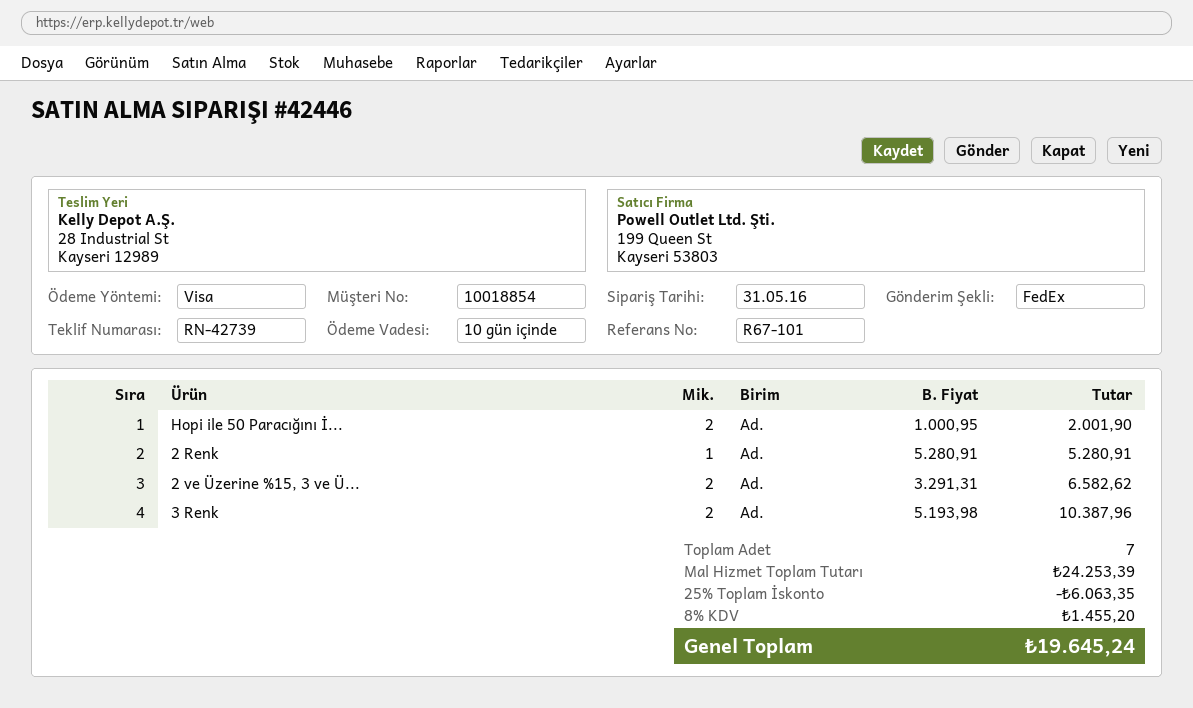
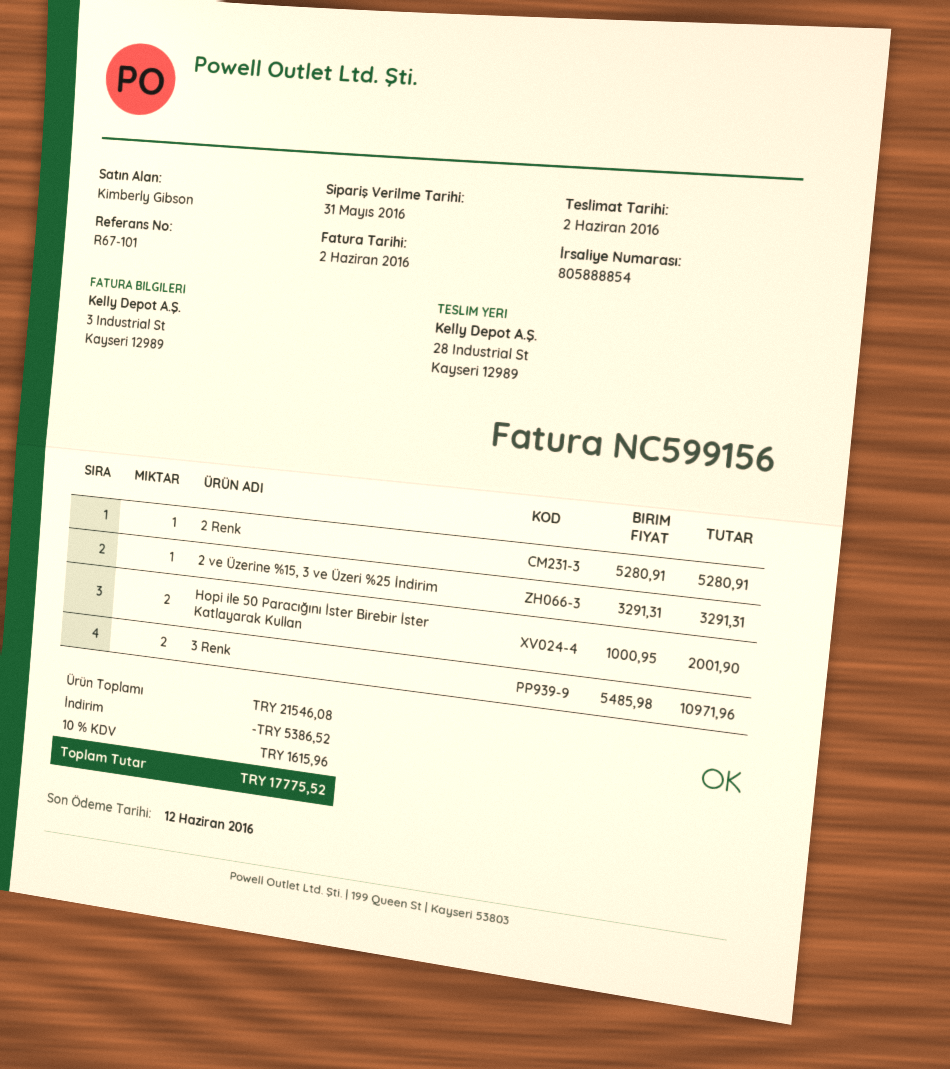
2 ve Üzerine %15, 3 ve Ü...: 2 x 3291.31 = 6582.62 -> 1 x 3291.31 = 3291.31
3 Renk: 2 x 5193.98 = 10387.96 -> 2 x 5485.98 = 10971.96
subtotal: 24253.39 -> 21546.08
discount: 6063.35 -> 5386.52
tax: 8% = 1455.20 -> 10% = 1615.96
total: 19645.24 -> 17775.52

